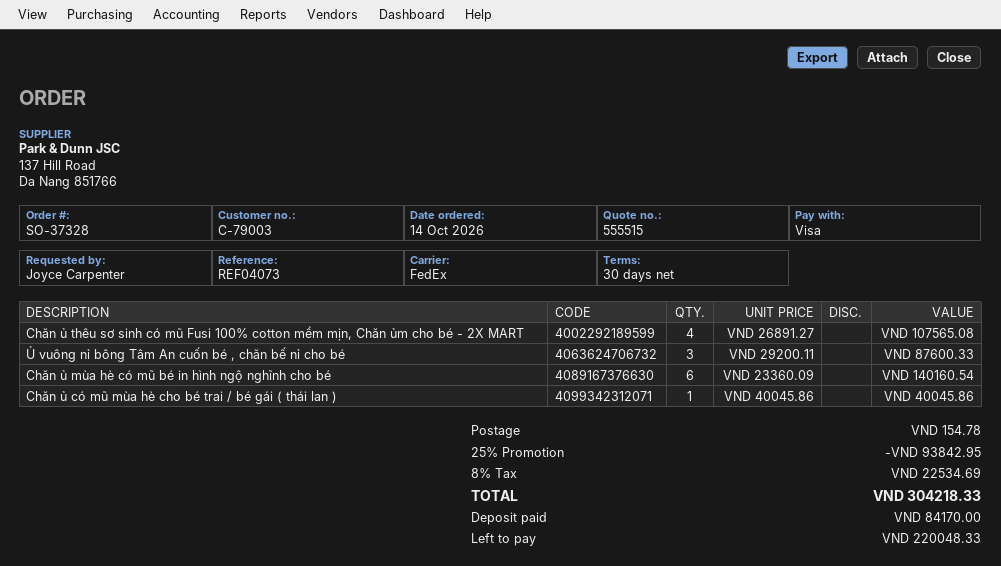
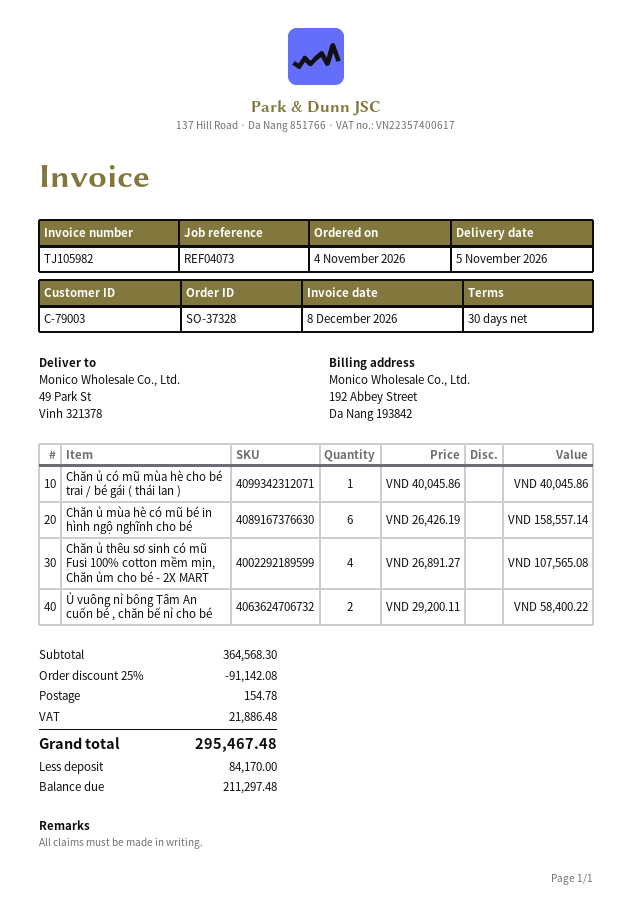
order date: 2026-10-14 -> 2026-11-04
Ủ vuông nỉ bông Tâm An cuốn bé , chăn bế nỉ cho bé: 3 x 29200.11 = 87600.33 -> 2 x 29200.11 = 58400.22
Chăn ủ mùa hè có mũ bé in hình ngộ nghĩnh cho bé: 6 x 23360.09 = 140160.54 -> 6 x 26426.19 = 158557.14
discount: 25% = 93842.95 -> 25% = 91142.08
tax: 22534.69 -> 21886.48
total: 304218.33 -> 295467.48
balance: 220048.33 -> 211297.48

